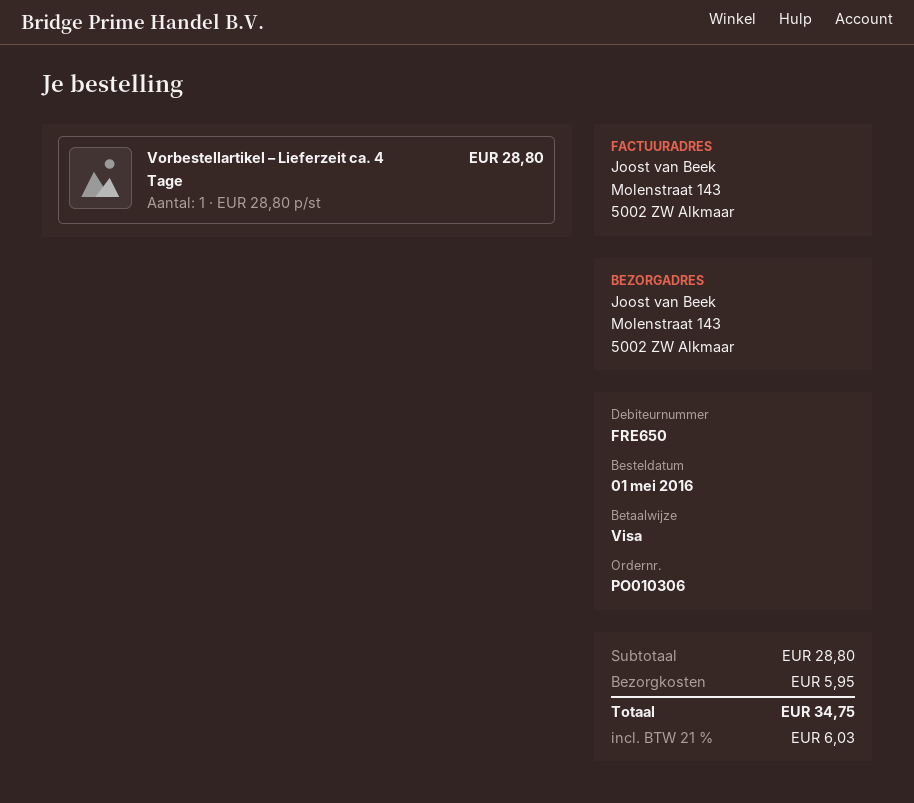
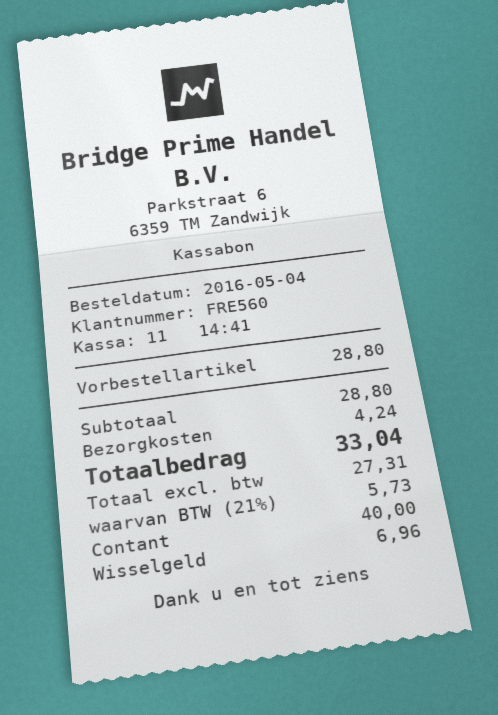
order date: 2016-05-01 -> 2016-05-04
customer number: FRE650 -> FRE560
payment method: Visa -> cash
shipping: 5.95 -> 4.24
tax: 21% = 6.03 -> 21% = 5.73
total: 34.75 -> 33.04

